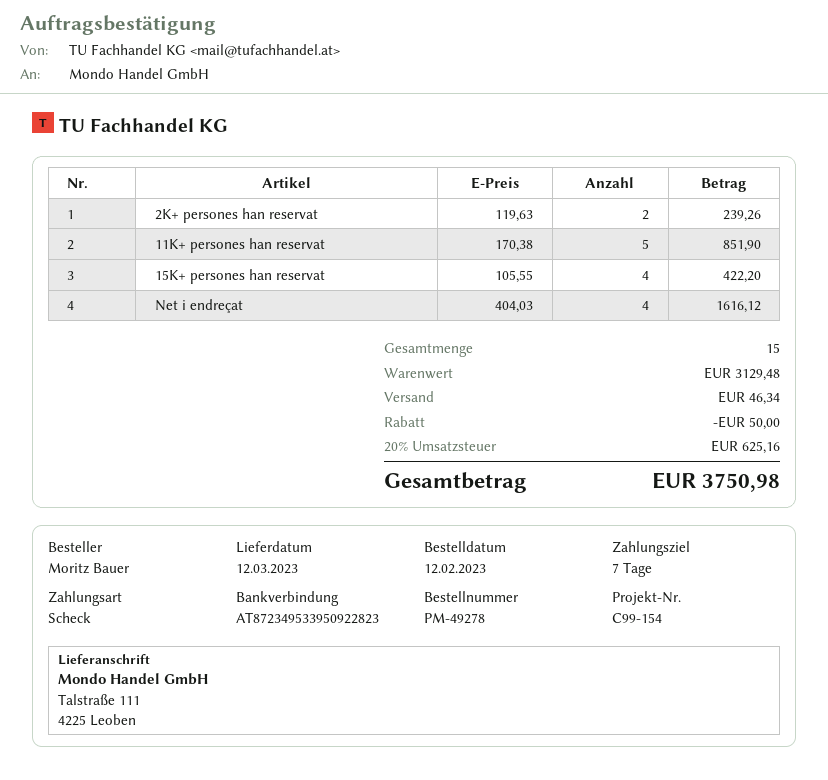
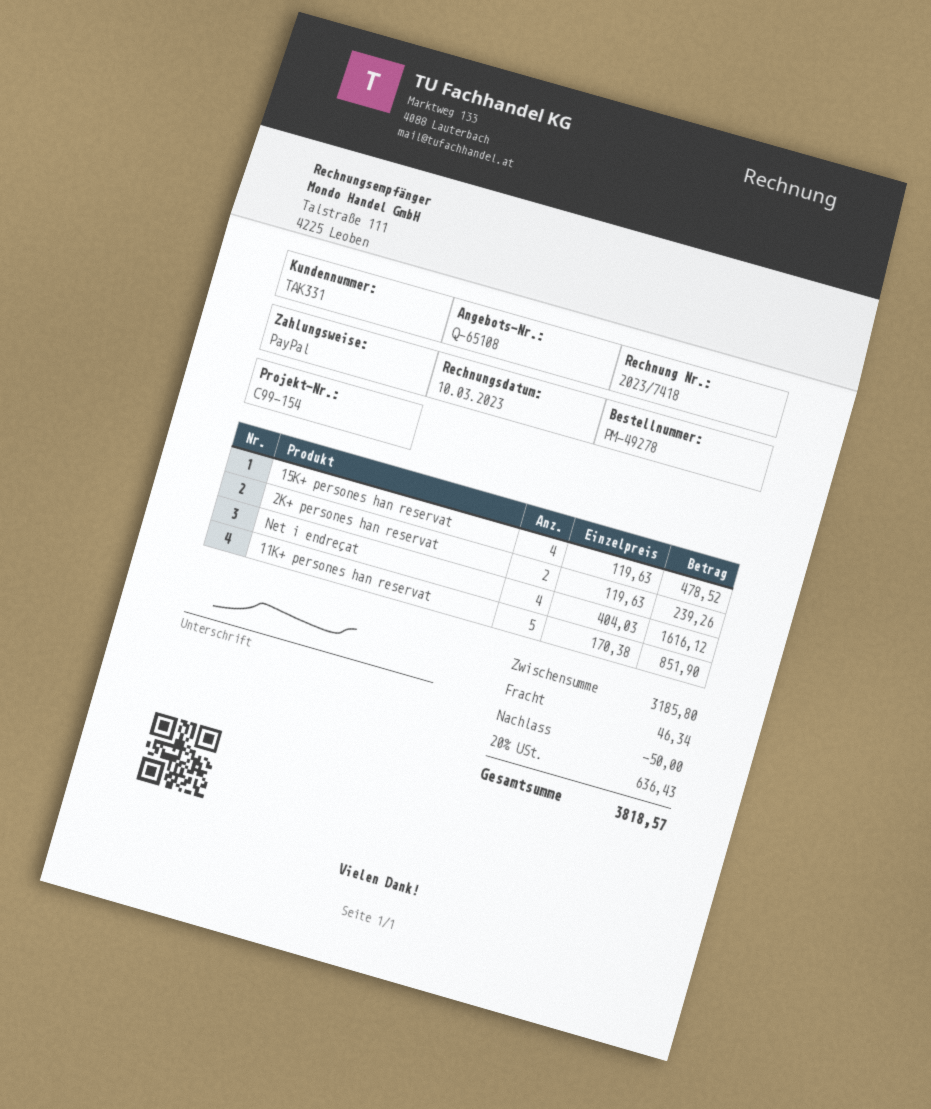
payment method: cheque -> PayPal
15K+ persones han reservat: 4 x 105.55 = 422.20 -> 4 x 119.63 = 478.52
subtotal: 3129.48 -> 3185.80
tax: 20% = 625.16 -> 20% = 636.43
total: 3750.98 -> 3818.57

